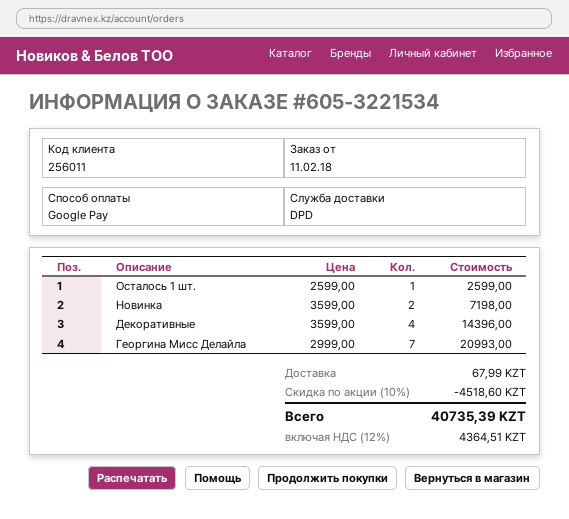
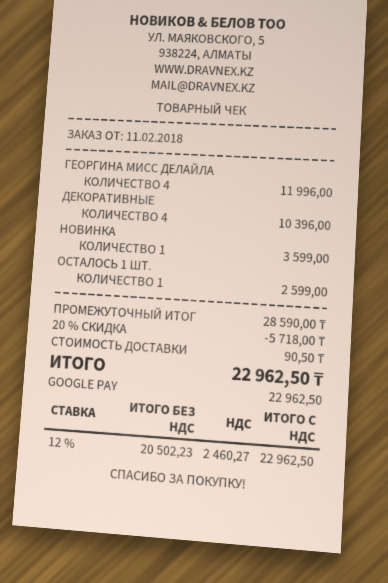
Новинка: 2 for 7198.00 -> 1 for 3599.00
Декоративные: 4 for 14396.00 -> 4 for 10396.00
Георгина Мисс Делайла: 7 for 20993.00 -> 4 for 11996.00
discount: 10% = 4518.60 -> 20% = 5718.00
shipping: 67.99 -> 90.50
tax: 12% = 4364.51 -> 12% = 2460.27
total: 40735.39 -> 22962.50

